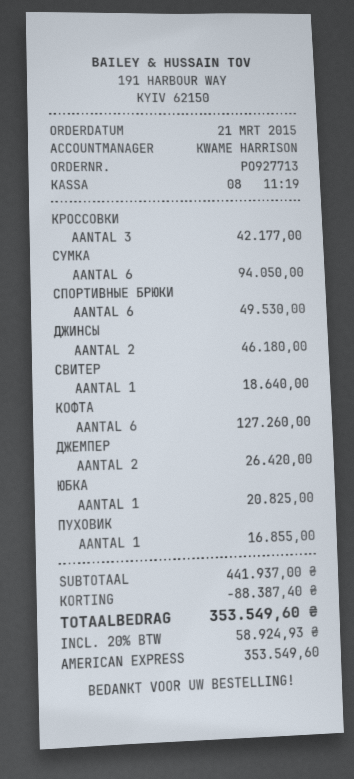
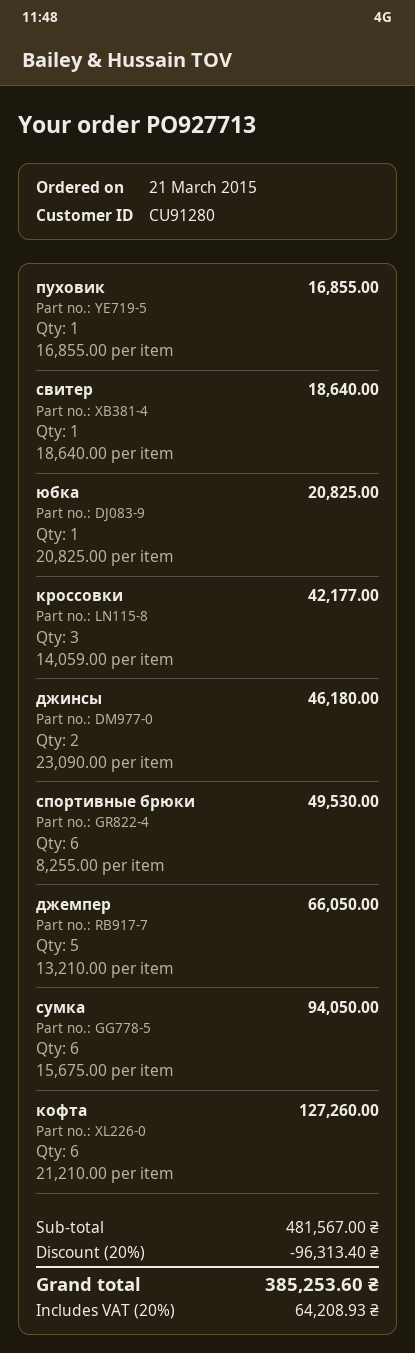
ДЖЕМПЕР: 2 for 26420.00 -> 5 for 66050.00
subtotal: 441937.00 -> 481567.00
discount: 88387.40 -> 96313.40
tax: 20% = 58924.93 -> 20% = 64208.93
total: 353549.60 -> 385253.60

